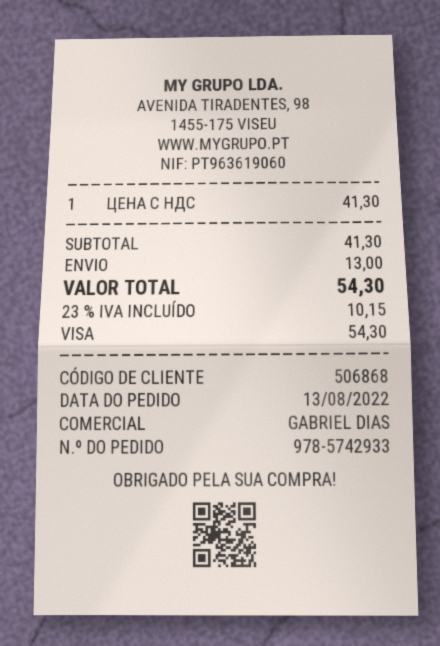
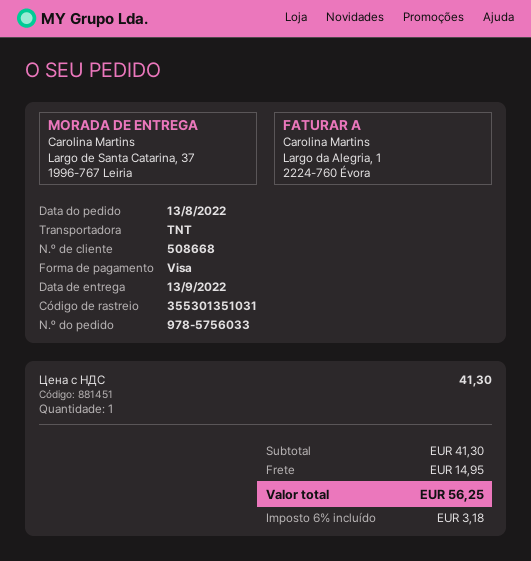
order number: 978-5742933 -> 978-5756033
customer number: 506868 -> 508668
shipping: 13.00 -> 14.95
tax: 23% = 10.15 -> 6% = 3.18
total: 54.30 -> 56.25

